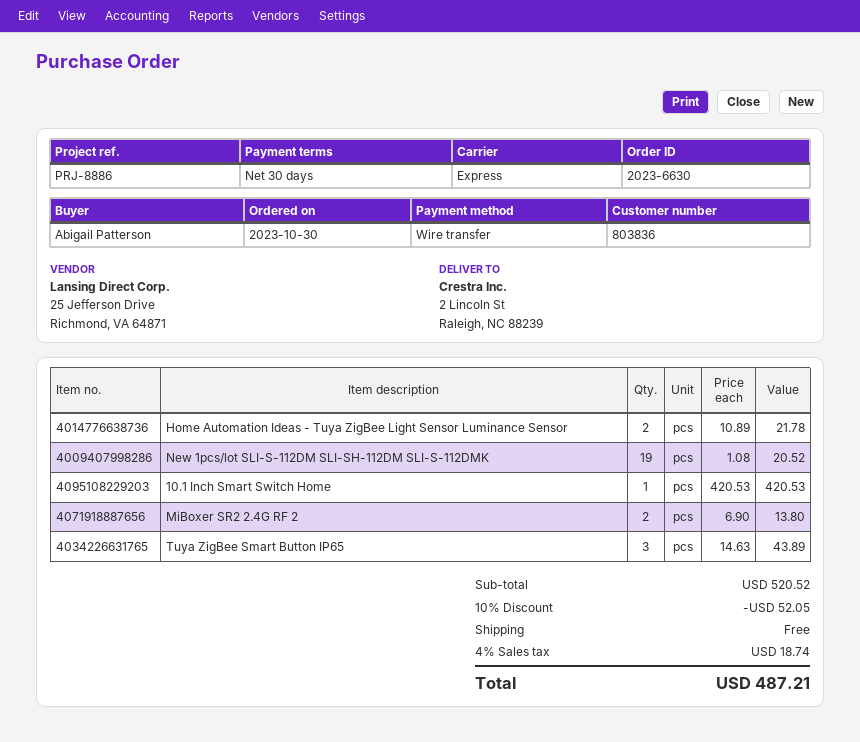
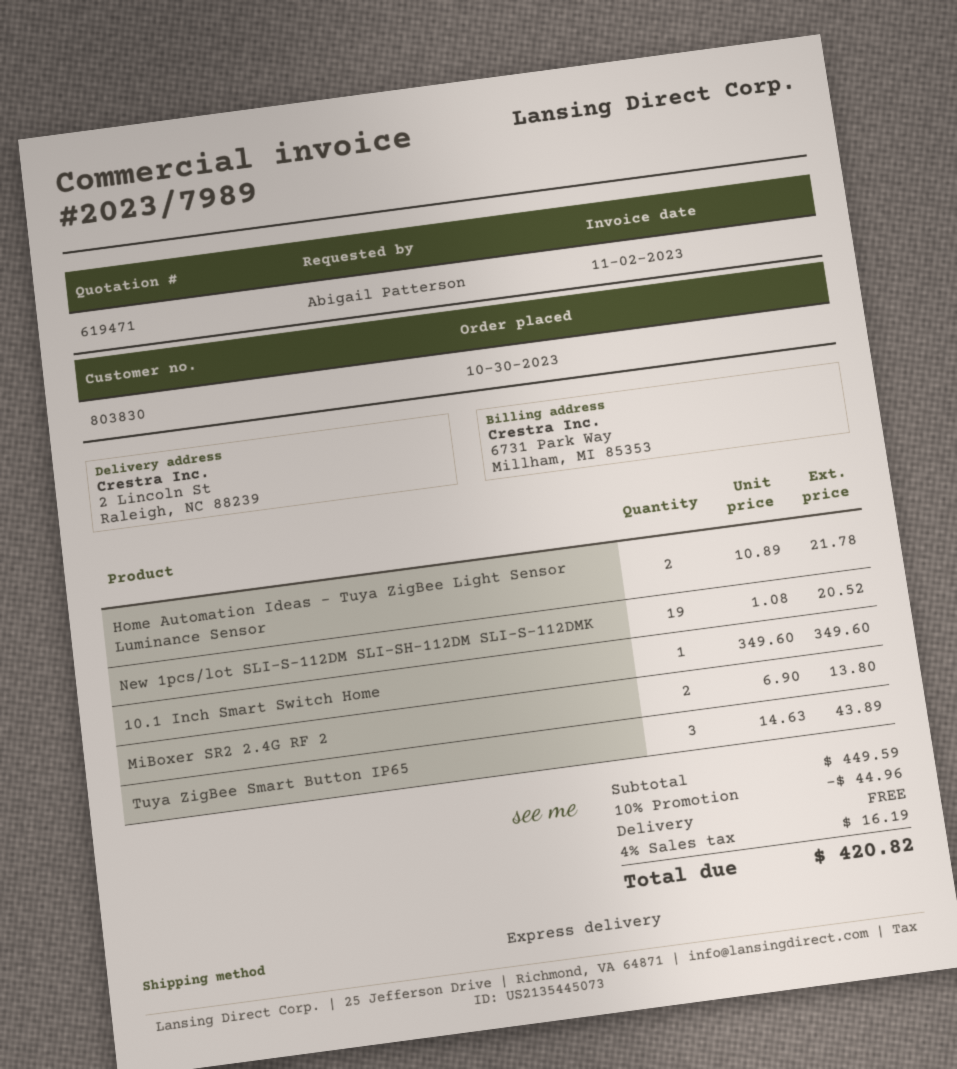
customer number: 803836 -> 803830
10.1 Inch Smart Switch Home: 1 x 420.53 = 420.53 -> 1 x 349.60 = 349.60
subtotal: 520.52 -> 449.59
discount: 10% = 52.05 -> 10% = 44.96
tax: 4% = 18.74 -> 4% = 16.19
total: 487.21 -> 420.82

